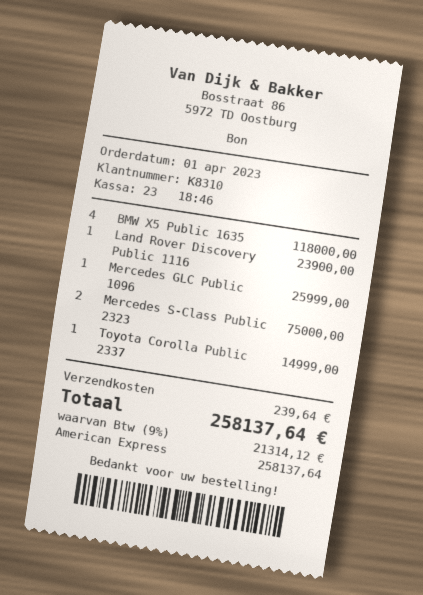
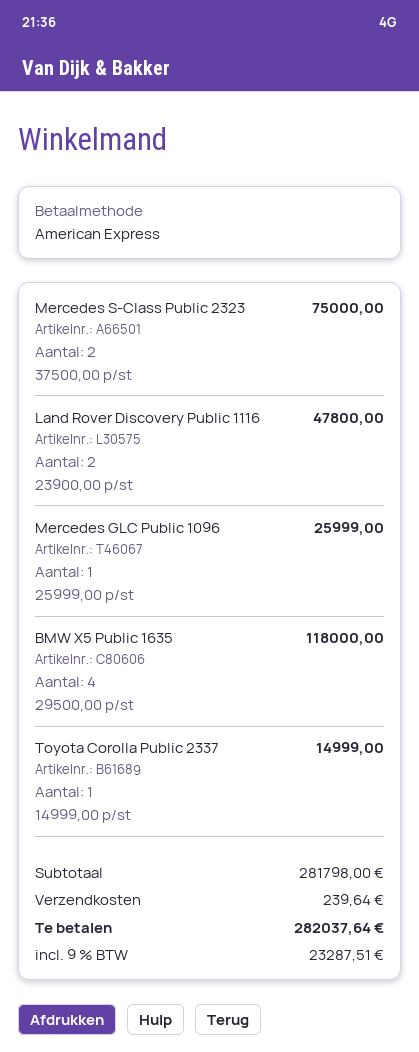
Land Rover Discovery Public 1116: 1 for 23900.00 -> 2 for 47800.00
tax: 9% = 21314.12 -> 9% = 23287.51
total: 258137.64 -> 282037.64

